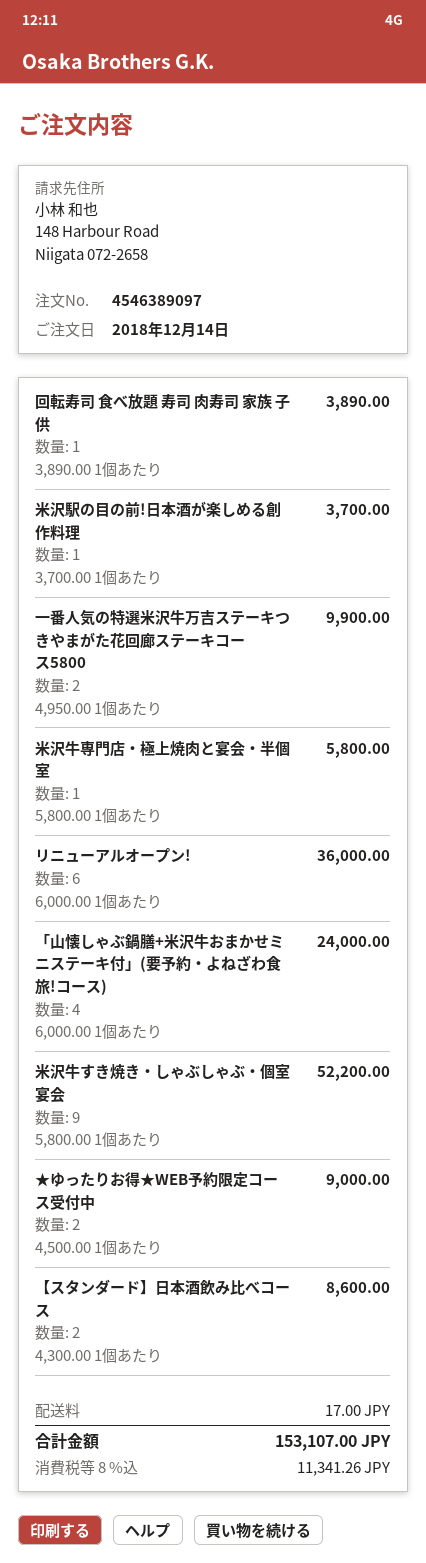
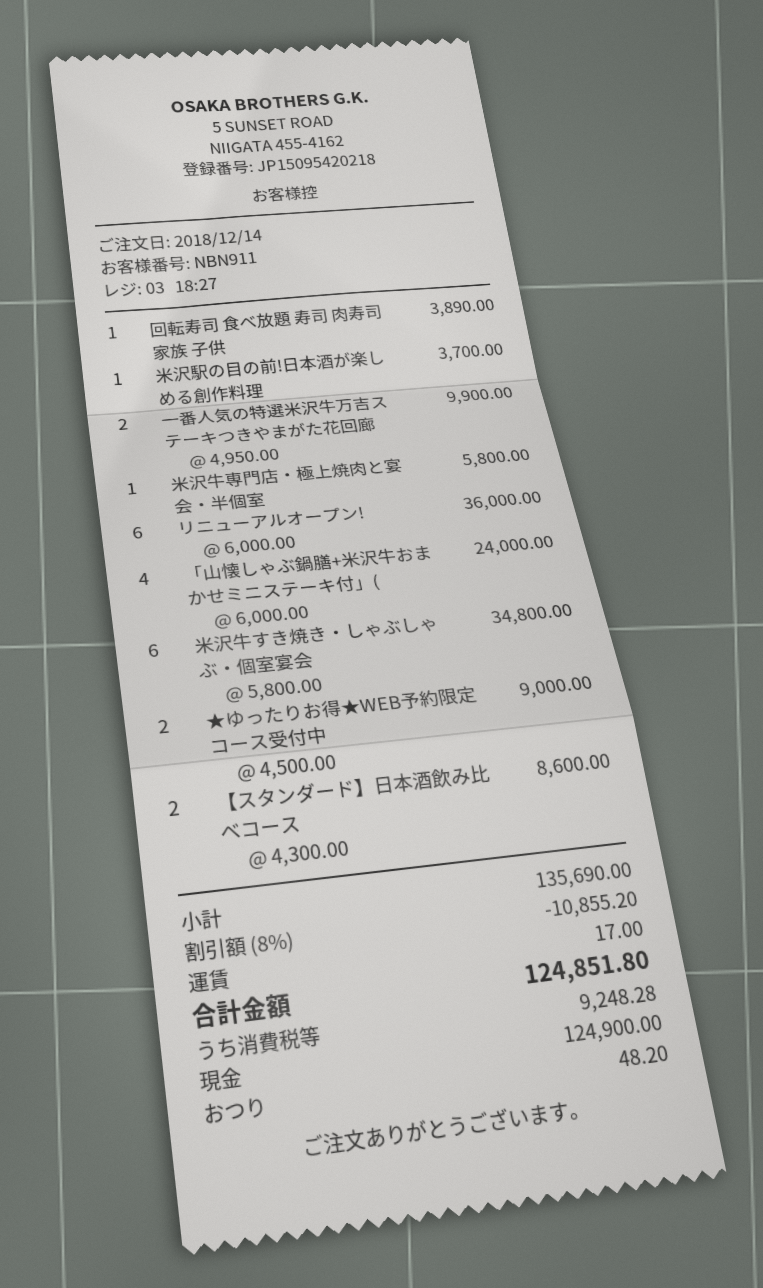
米沢牛すき焼き・しゃぶしゃぶ・個室宴会: 9 x 5800.00 = 52200.00 -> 6 x 5800.00 = 34800.00
discount: none -> 8% = 10855.20
tax: 11341.26 -> 9248.28
total: 153107.00 -> 124851.80

